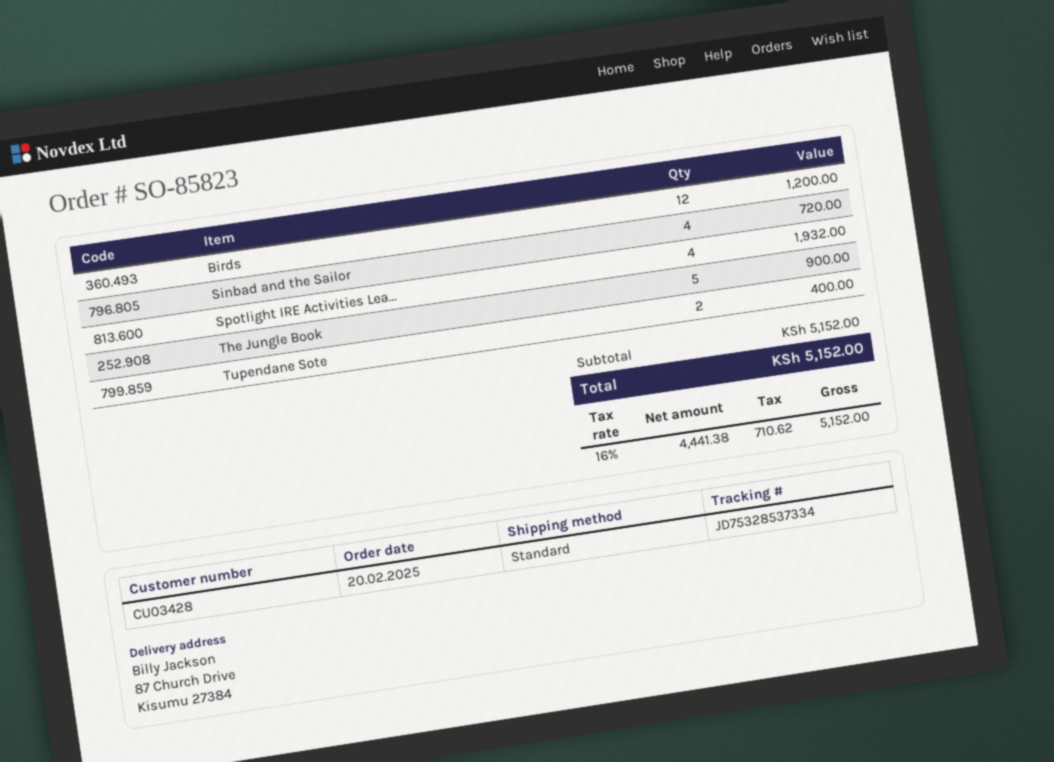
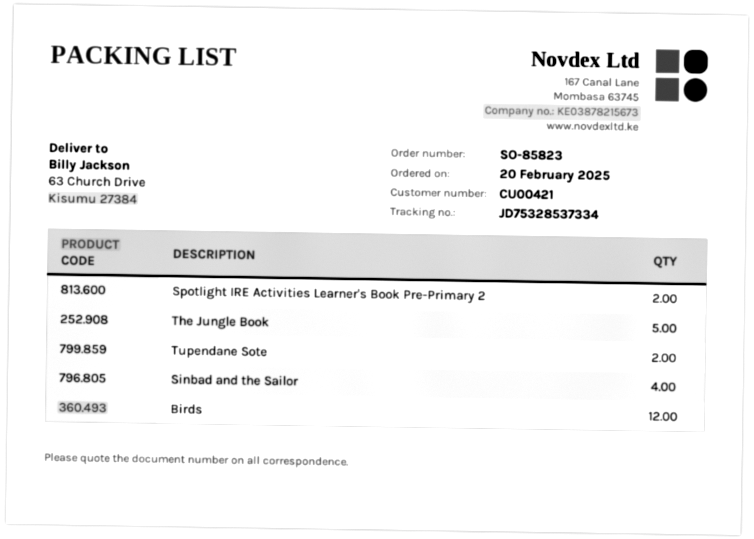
customer number: CU03428 -> CU00421
ship to: 87 Church Drive, Kisumu 27384 -> 63 Church Drive, Kisumu 27384
Spotlight IRE Activities Lea...: 4 -> 2

